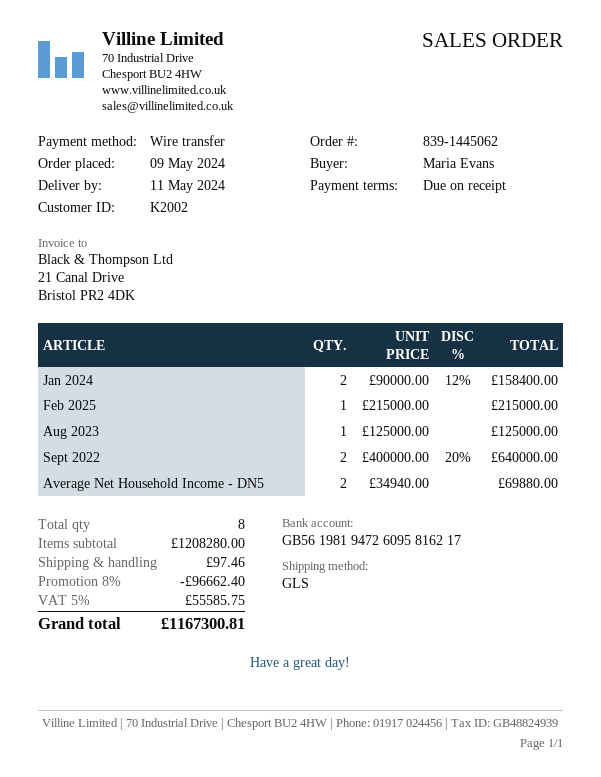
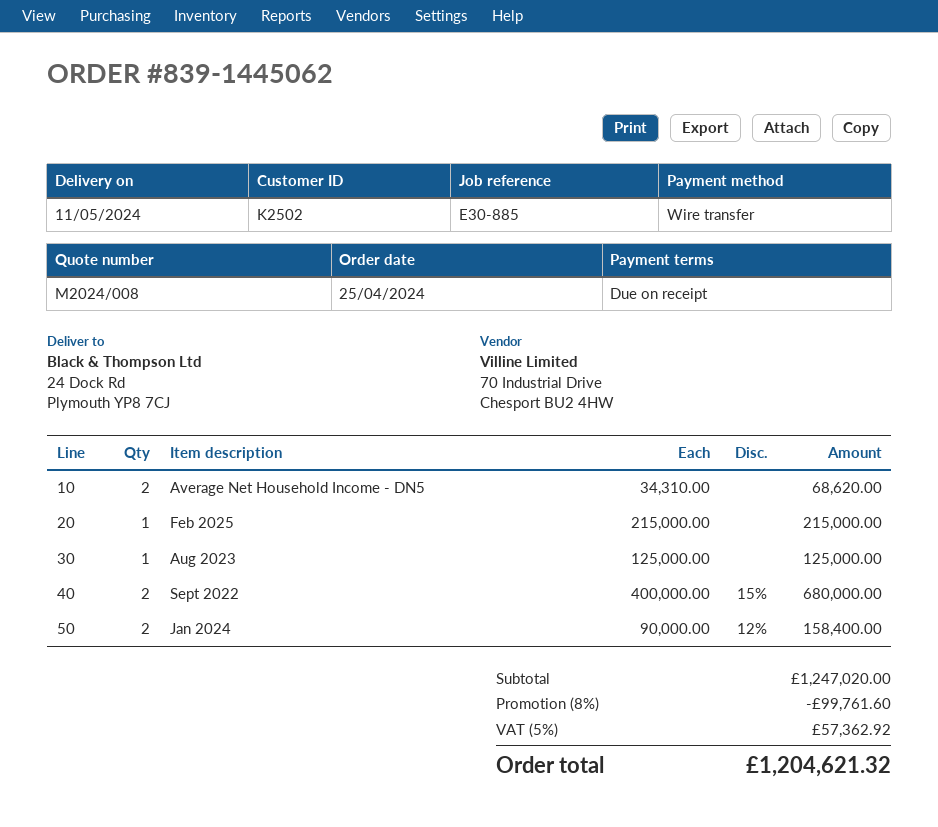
order date: 2024-05-09 -> 2024-04-25
customer number: K2002 -> K2502
Sept 2022: 2 x 400000.00 - 20% = 640000.00 -> 2 x 400000.00 - 15% = 680000.00
Average Net Household Income - DN5: 2 x 34940.00 = 69880.00 -> 2 x 34310.00 = 68620.00
subtotal: 1208280.00 -> 1247020.00
discount: 8% = 96662.40 -> 8% = 99761.60
shipping: 97.46 -> none
tax: 5% = 55585.75 -> 5% = 57362.92
total: 1167300.81 -> 1204621.32

